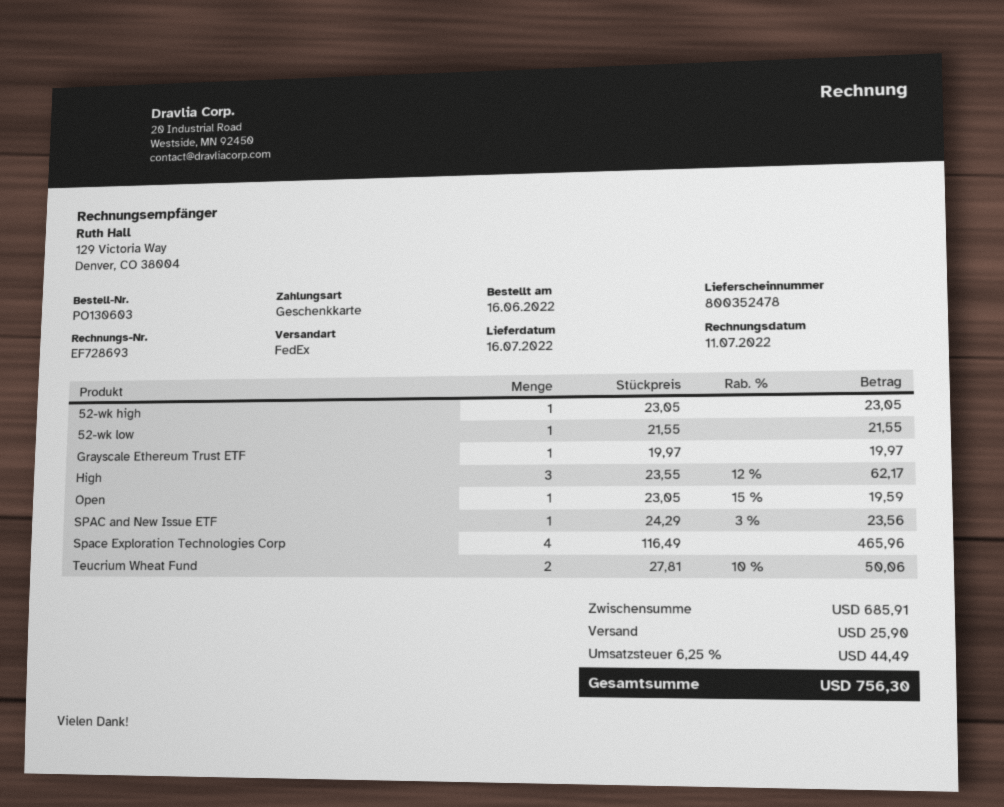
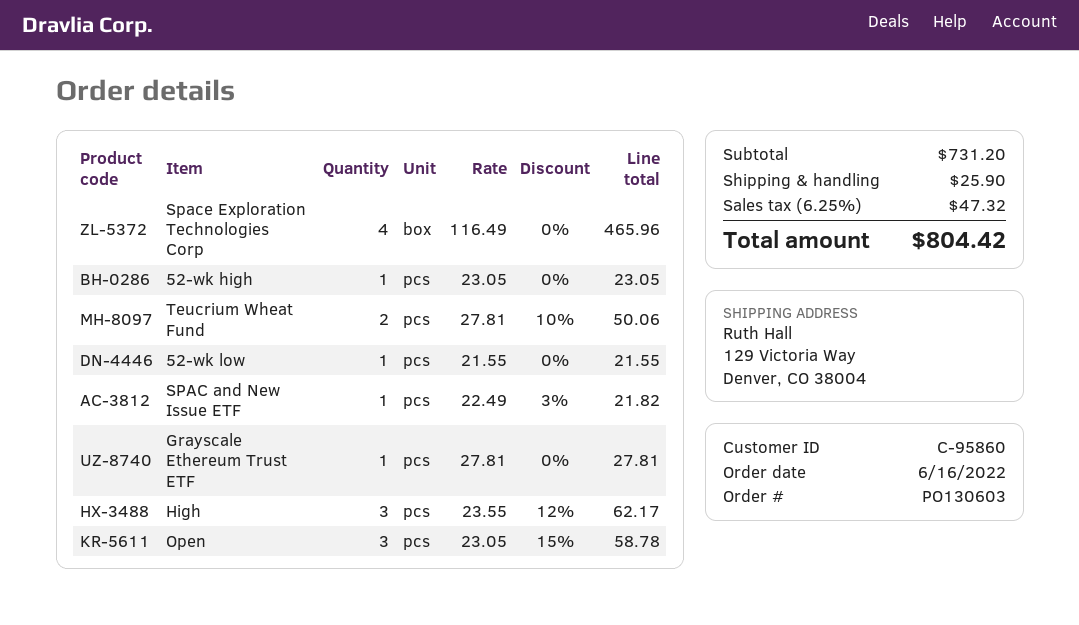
Grayscale Ethereum Trust ETF: 1 x 19.97 = 19.97 -> 1 x 27.81 = 27.81
Open: 1 x 23.05 - 15% = 19.59 -> 3 x 23.05 - 15% = 58.78
SPAC and New Issue ETF: 1 x 24.29 - 3% = 23.56 -> 1 x 22.49 - 3% = 21.82
subtotal: 685.91 -> 731.20
tax: 6.25% = 44.49 -> 6.25% = 47.32
total: 756.30 -> 804.42

